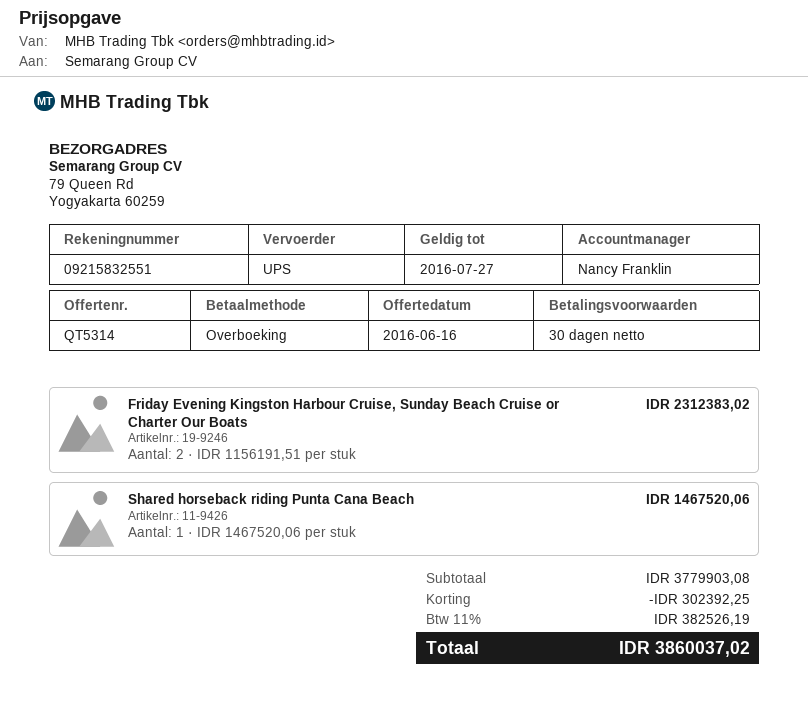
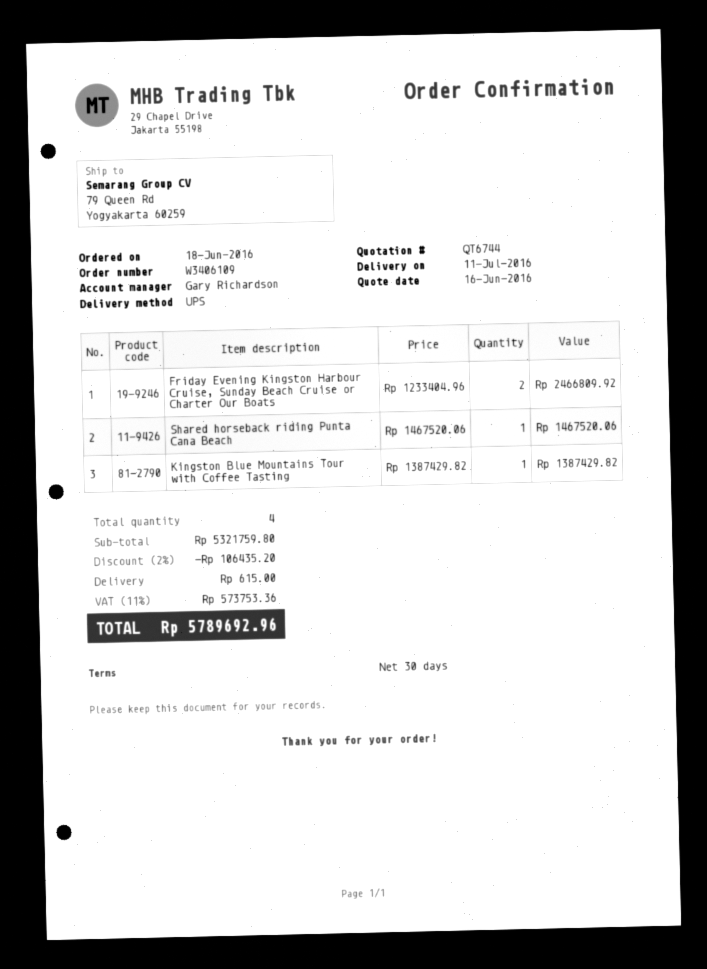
quote number: QT5314 -> QT6744
sales rep: Nancy Franklin -> Gary Richardson
Friday Evening Kingston Harbour Cruise, Sunday Beach Cruise or Charter Our Boats: 2 x 1156191.51 = 2312383.02 -> 2 x 1233404.96 = 2466809.92
Kingston Blue Mountains Tour with Coffee Tasting: none -> 1 x 1387429.82 = 1387429.82
subtotal: 3779903.08 -> 5321759.80
discount: 302392.25 -> 106435.20
shipping: none -> 615.00
tax: 11% = 382526.19 -> 11% = 573753.36
total: 3860037.02 -> 5789692.96

